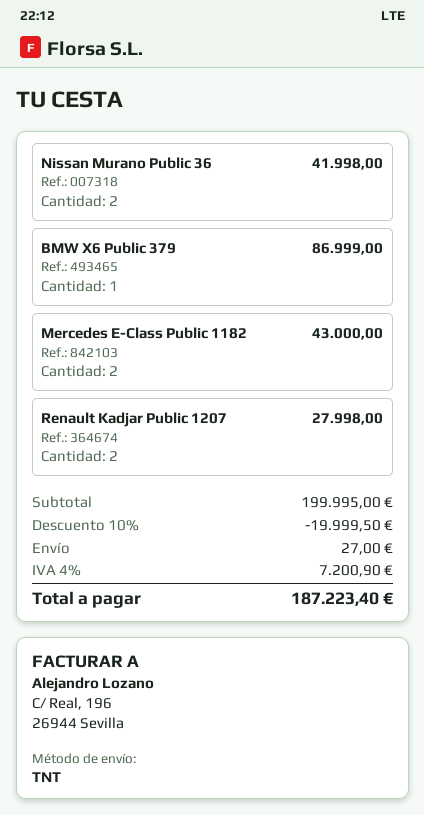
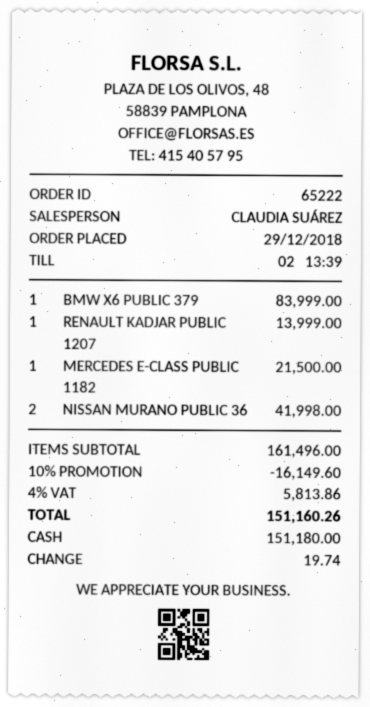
BMW X6 Public 379: 1 for 86999.00 -> 1 for 83999.00
Mercedes E-Class Public 1182: 2 for 43000.00 -> 1 for 21500.00
Renault Kadjar Public 1207: 2 for 27998.00 -> 1 for 13999.00
subtotal: 199995.00 -> 161496.00
discount: 10% = 19999.50 -> 10% = 16149.60
shipping: 27.00 -> none
tax: 4% = 7200.90 -> 4% = 5813.86
total: 187223.40 -> 151160.26

